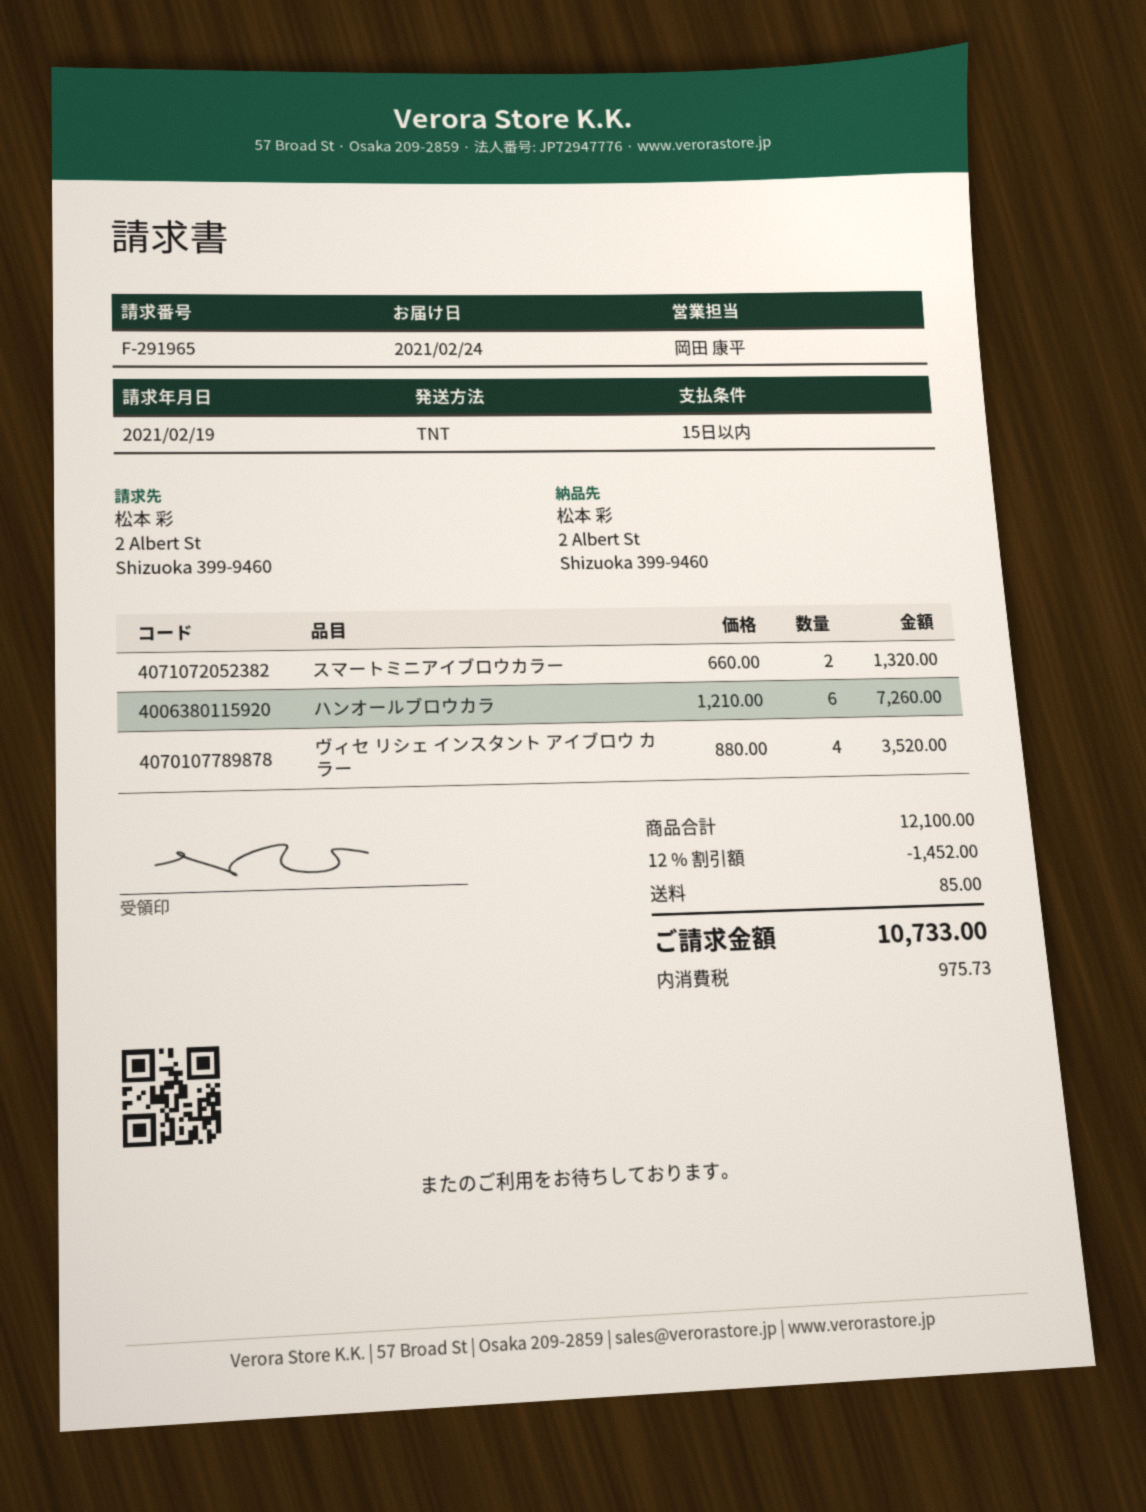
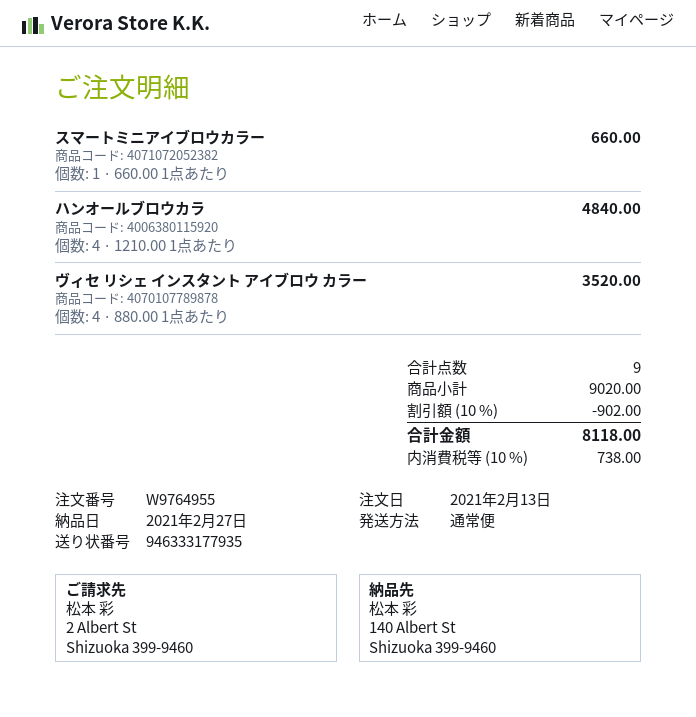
delivery date: 2021-02-24 -> 2021-02-27
shipping method: TNT -> standard
ship to: 2 Albert St, Shizuoka 399-9460 -> 140 Albert St, Shizuoka 399-9460
スマートミニアイブロウカラー: 2 x 660.00 = 1320.00 -> 1 x 660.00 = 660.00
ハンオールブロウカラ: 6 x 1210.00 = 7260.00 -> 4 x 1210.00 = 4840.00
subtotal: 12100.00 -> 9020.00
discount: 12% = 1452.00 -> 10% = 902.00
shipping: 85.00 -> none
tax: 975.73 -> 738.00
total: 10733.00 -> 8118.00

